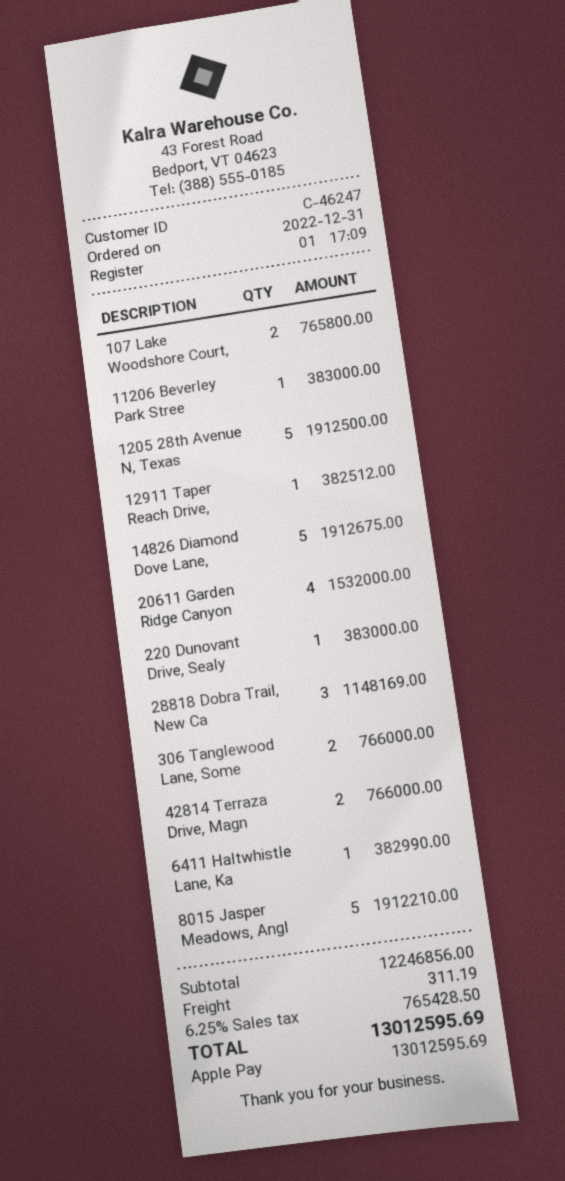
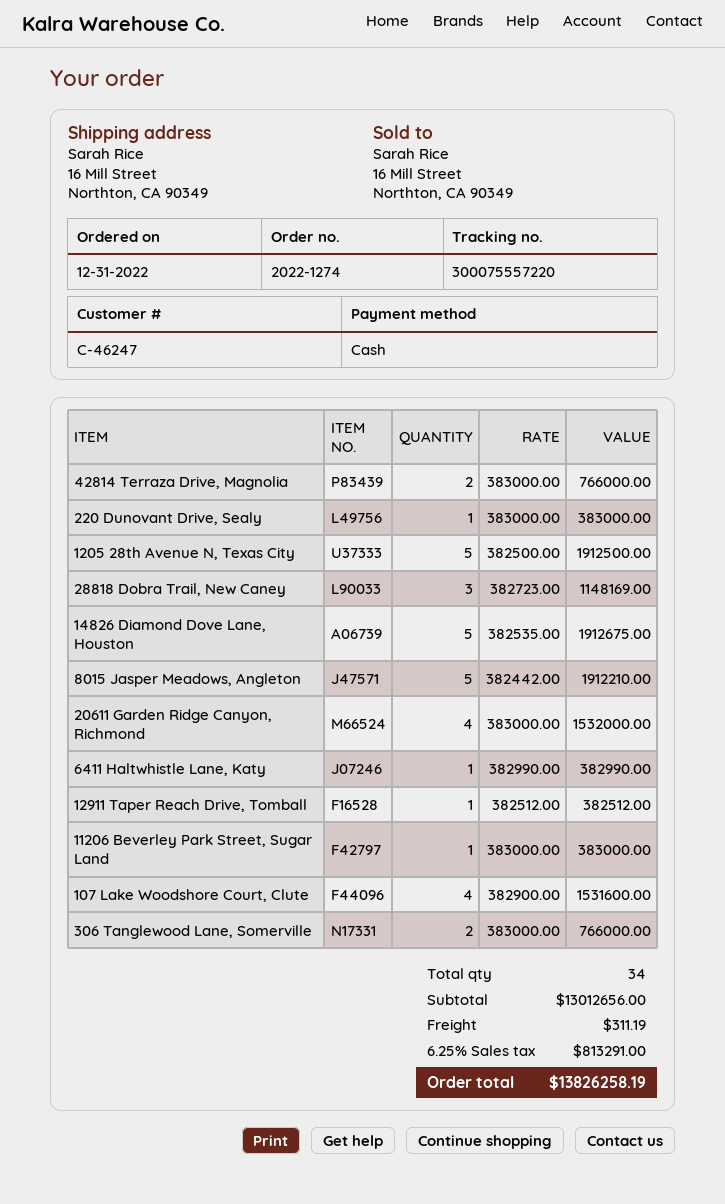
payment method: Apple Pay -> cash
107 Lake Woodshore Court,: 2 for 765800.00 -> 4 for 1531600.00
subtotal: 12246856.00 -> 13012656.00
tax: 6.25% = 765428.50 -> 6.25% = 813291.00
total: 13012595.69 -> 13826258.19

